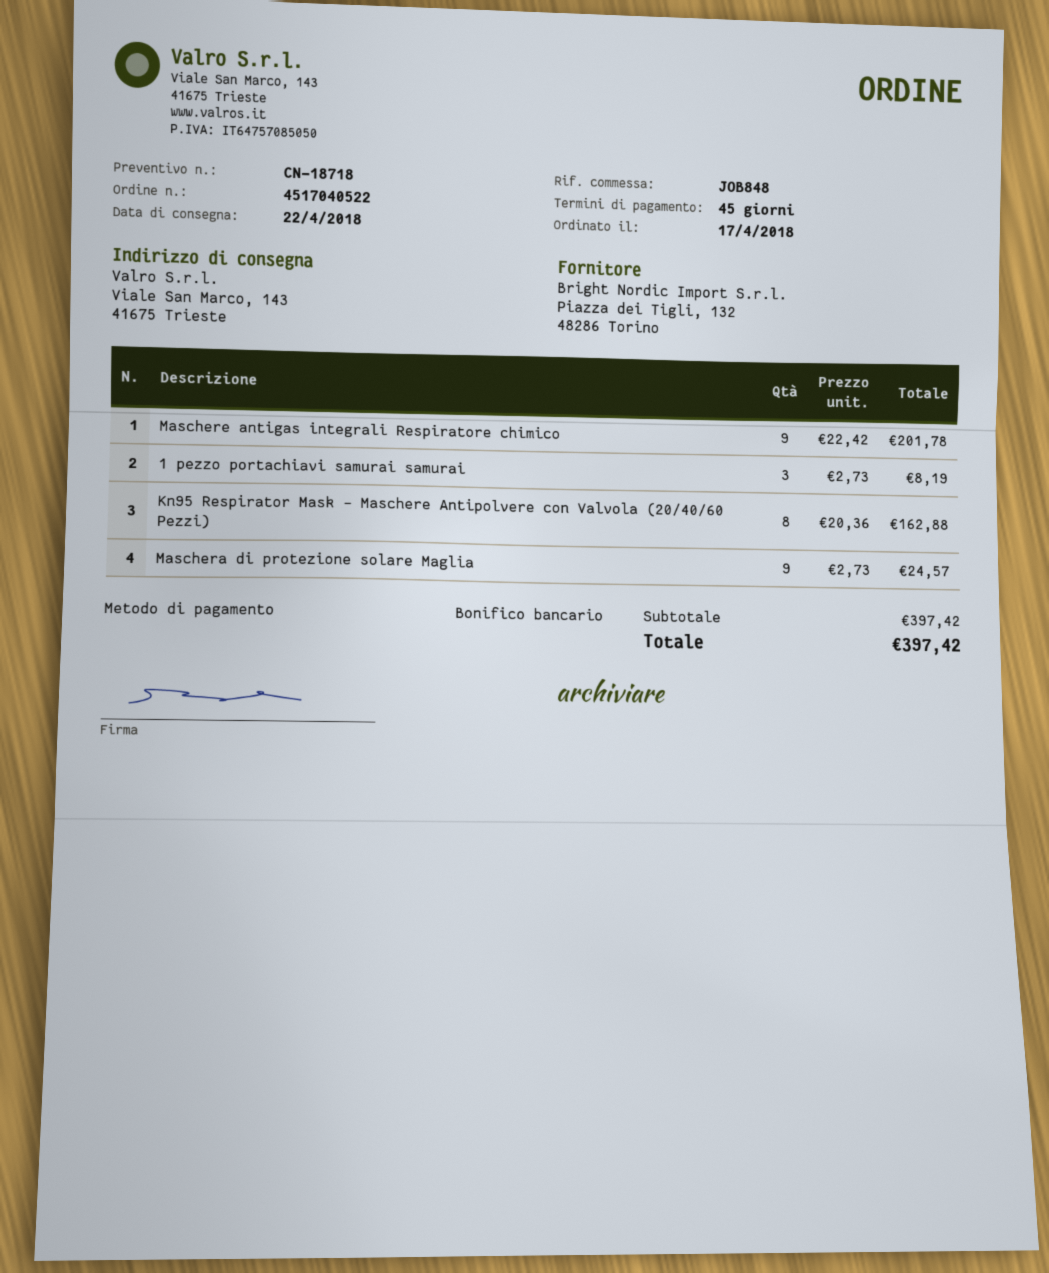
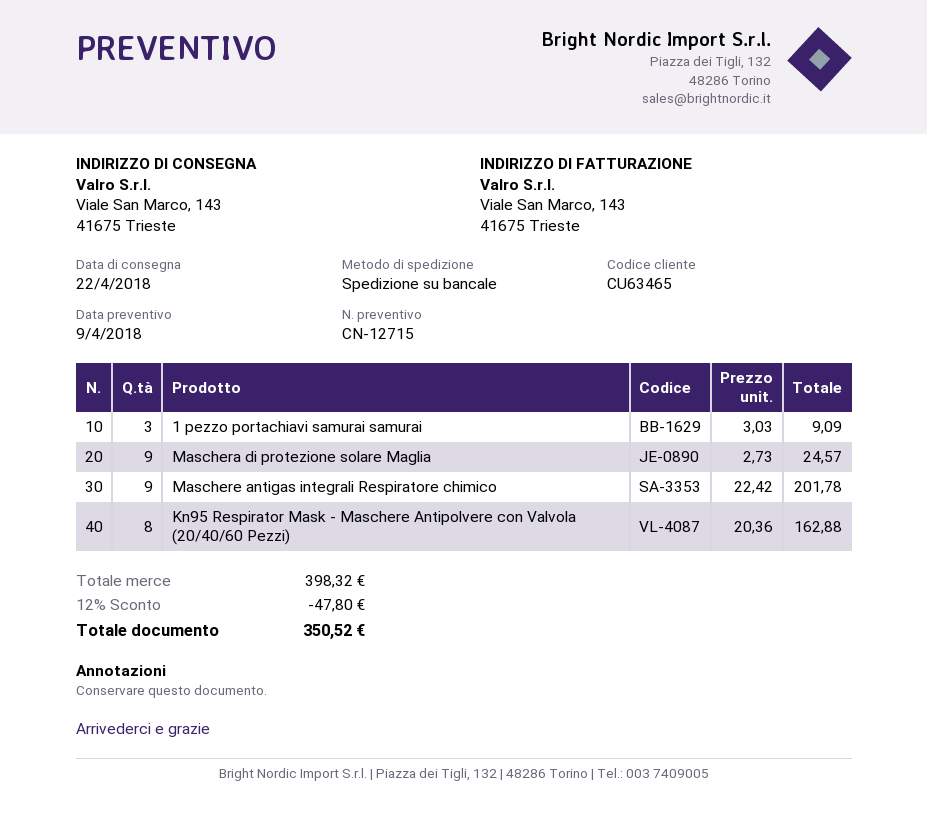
quote number: CN-18718 -> CN-12715
1 pezzo portachiavi samurai samurai: 3 x 2.73 = 8.19 -> 3 x 3.03 = 9.09
subtotal: 397.42 -> 398.32
discount: none -> 12% = 47.80
total: 397.42 -> 350.52

